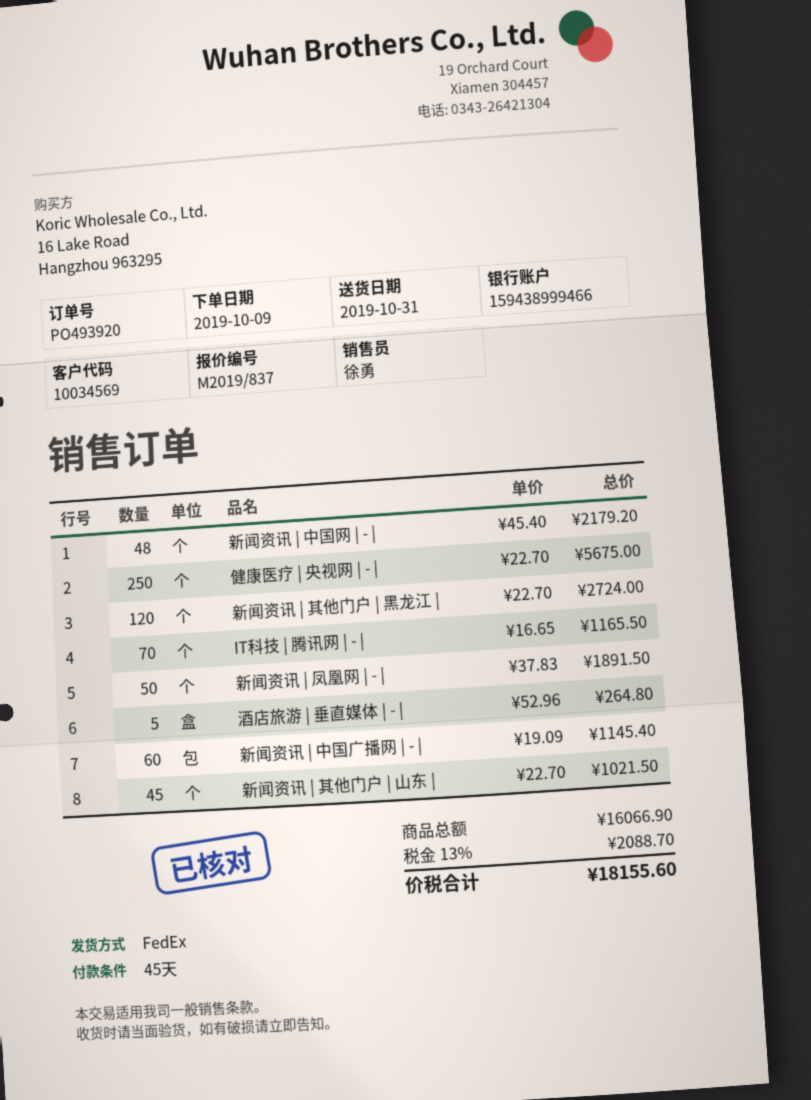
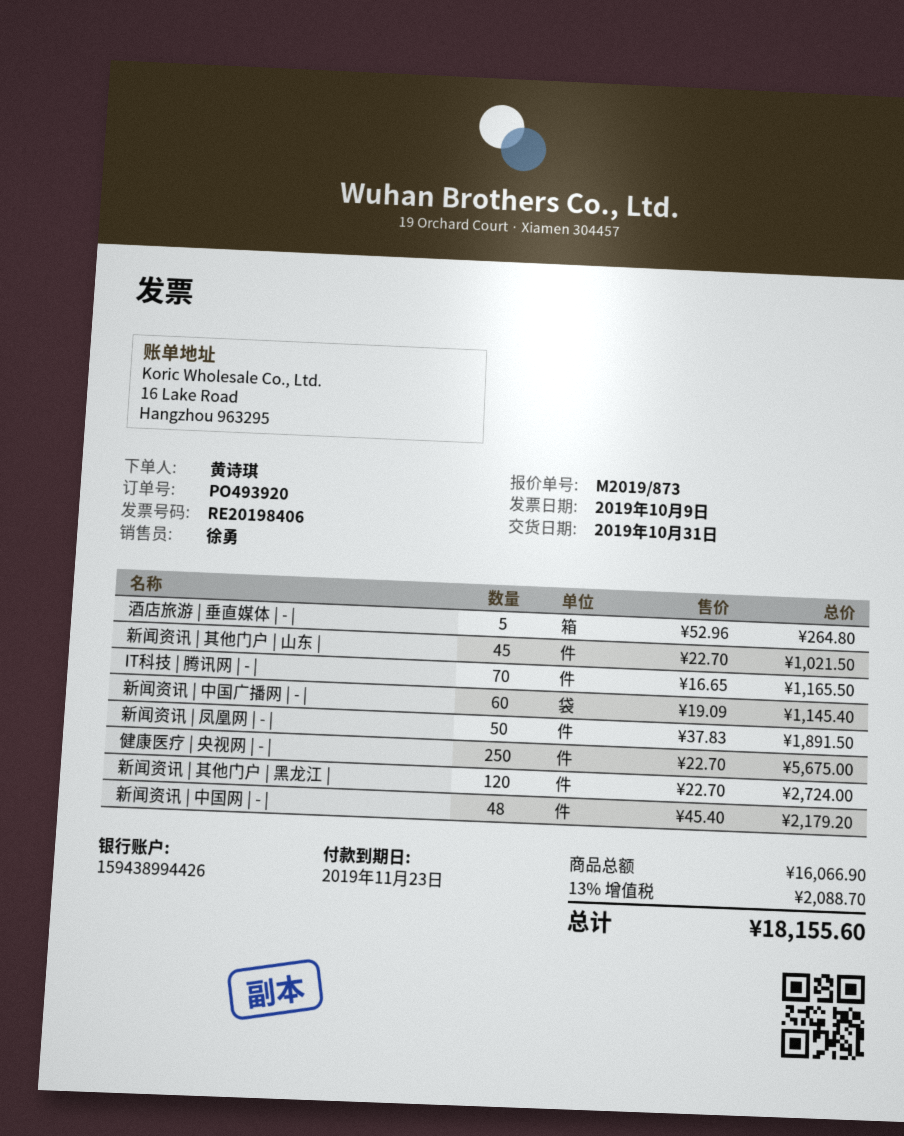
quote number: M2019/837 -> M2019/873
bank account: 159438999466 -> 159438994426

